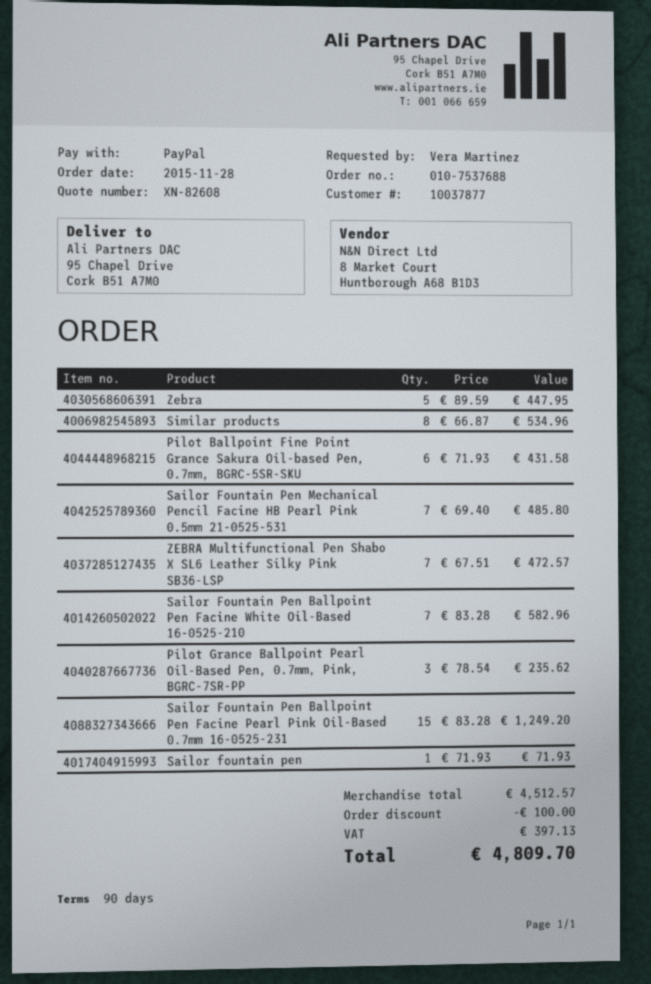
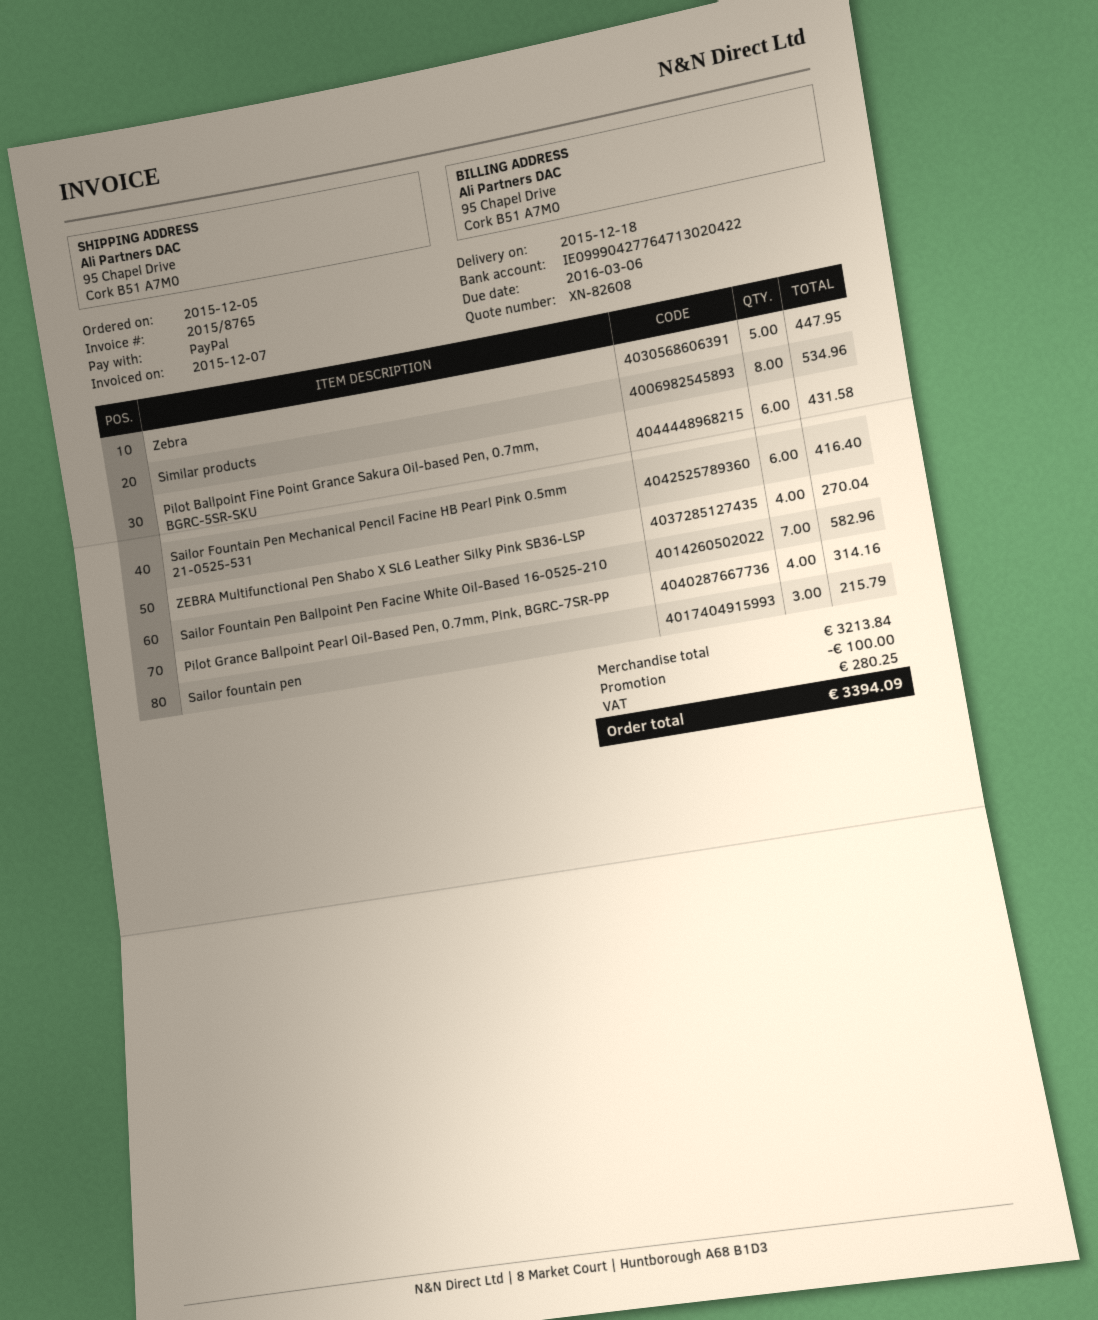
order date: 2015-11-28 -> 2015-12-05
Sailor Fountain Pen Mechanical Pencil Facine HB Pearl Pink 0.5mm 21-0525-531: 7 for 485.80 -> 6 for 416.40
ZEBRA Multifunctional Pen Shabo X SL6 Leather Silky Pink SB36-LSP: 7 for 472.57 -> 4 for 270.04
Pilot Grance Ballpoint Pearl Oil-Based Pen, 0.7mm, Pink, BGRC-7SR-PP: 3 for 235.62 -> 4 for 314.16
Sailor Fountain Pen Ballpoint Pen Facine Pearl Pink Oil-Based 0.7mm 16-0525-231: 15 for 1249.20 -> none
Sailor fountain pen: 1 for 71.93 -> 3 for 215.79
subtotal: 4512.57 -> 3213.84
tax: 397.13 -> 280.25
total: 4809.70 -> 3394.09

